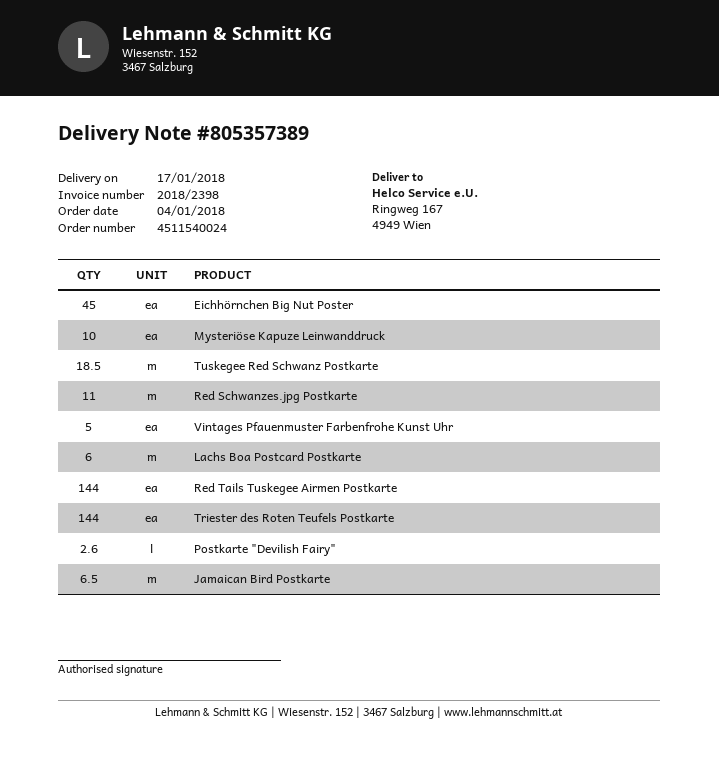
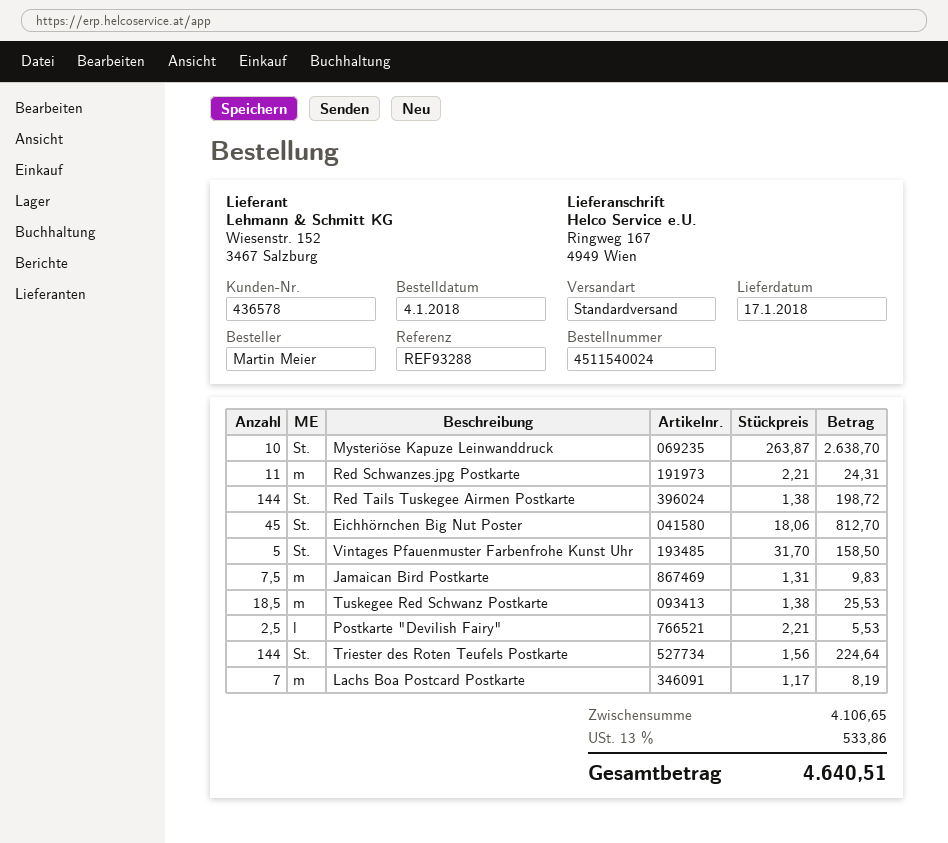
Lachs Boa Postcard Postkarte: 6 -> 7
Postkarte "Devilish Fairy": 2.6 -> 2.5
Jamaican Bird Postkarte: 6.5 -> 7.5

